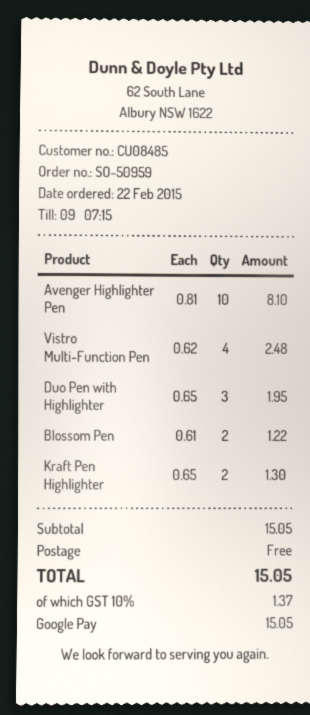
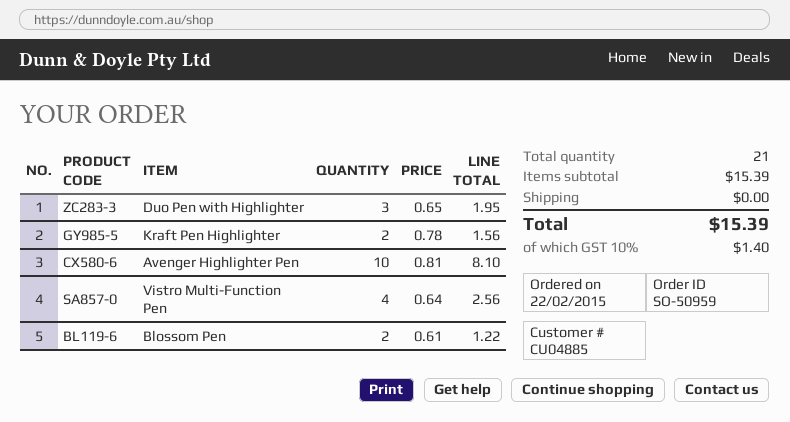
customer number: CU08485 -> CU04885
Vistro Multi-Function Pen: 4 x 0.62 = 2.48 -> 4 x 0.64 = 2.56
Kraft Pen Highlighter: 2 x 0.65 = 1.30 -> 2 x 0.78 = 1.56
subtotal: 15.05 -> 15.39
tax: 10% = 1.37 -> 10% = 1.40
total: 15.05 -> 15.39

